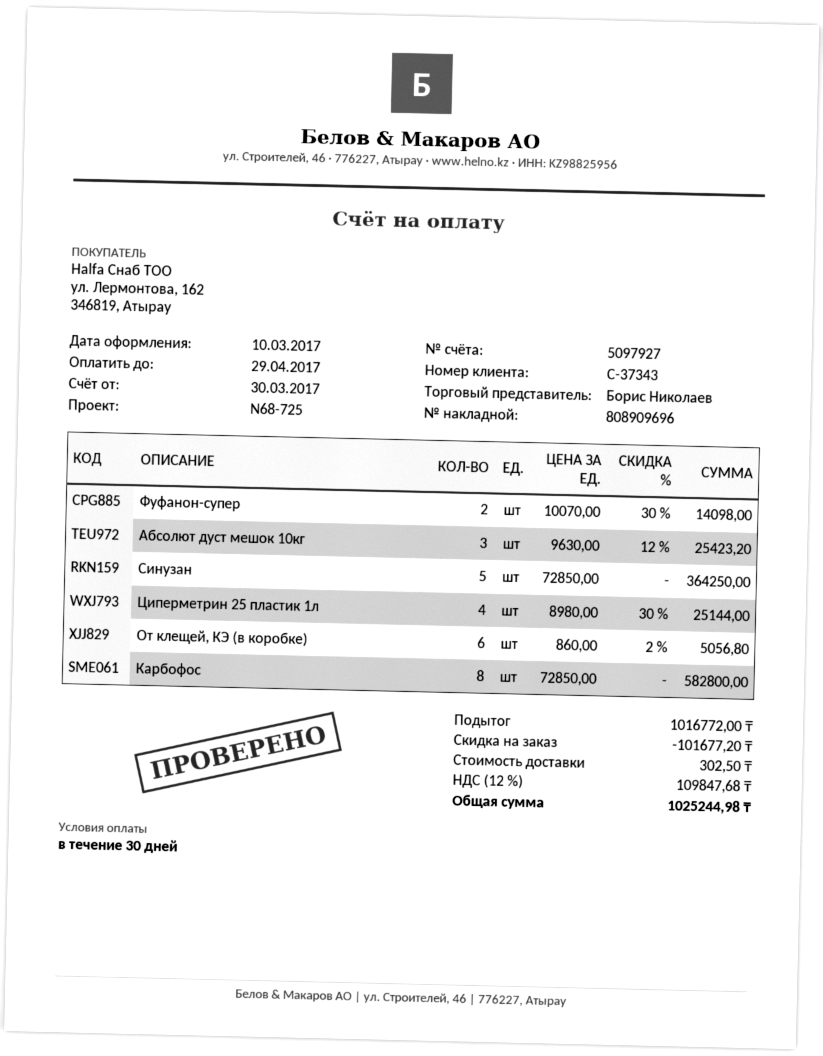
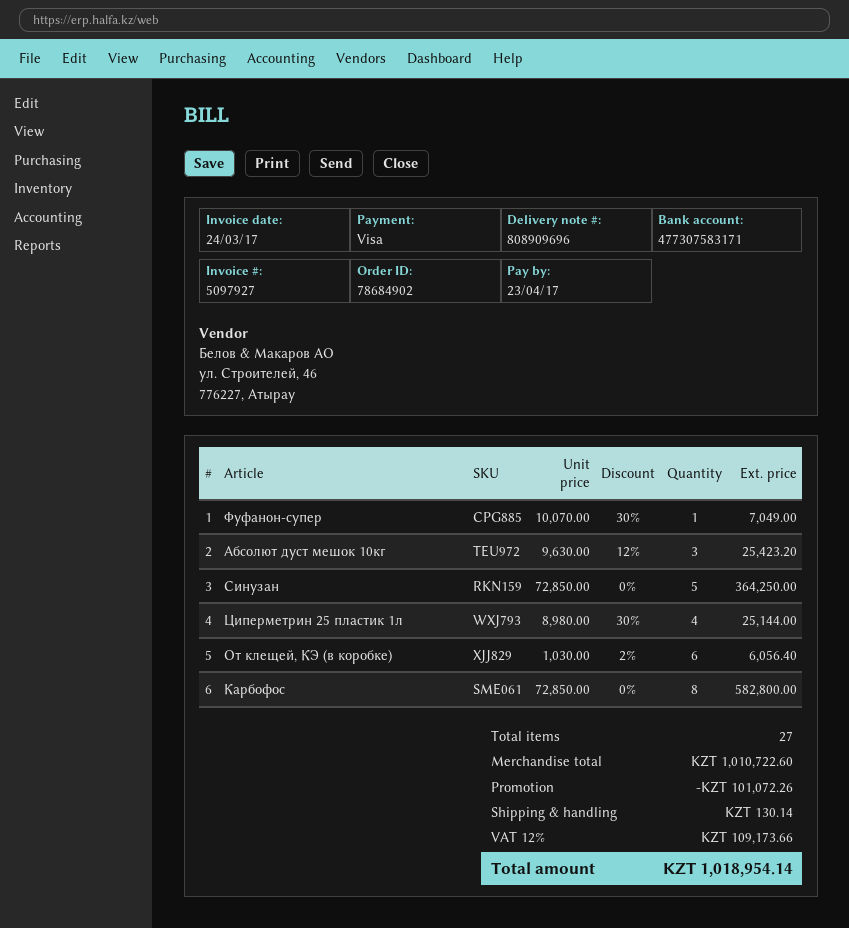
invoice date: 2017-03-30 -> 2017-03-24
due date: 2017-04-29 -> 2017-04-23
Фуфанон-супер: 2 x 10070.00 - 30% = 14098.00 -> 1 x 10070.00 - 30% = 7049.00
От клещей, КЭ (в коробке): 6 x 860.00 - 2% = 5056.80 -> 6 x 1030.00 - 2% = 6056.40
subtotal: 1016772.00 -> 1010722.60
discount: 101677.20 -> 101072.26
shipping: 302.50 -> 130.14
tax: 12% = 109847.68 -> 12% = 109173.66
total: 1025244.98 -> 1018954.14

